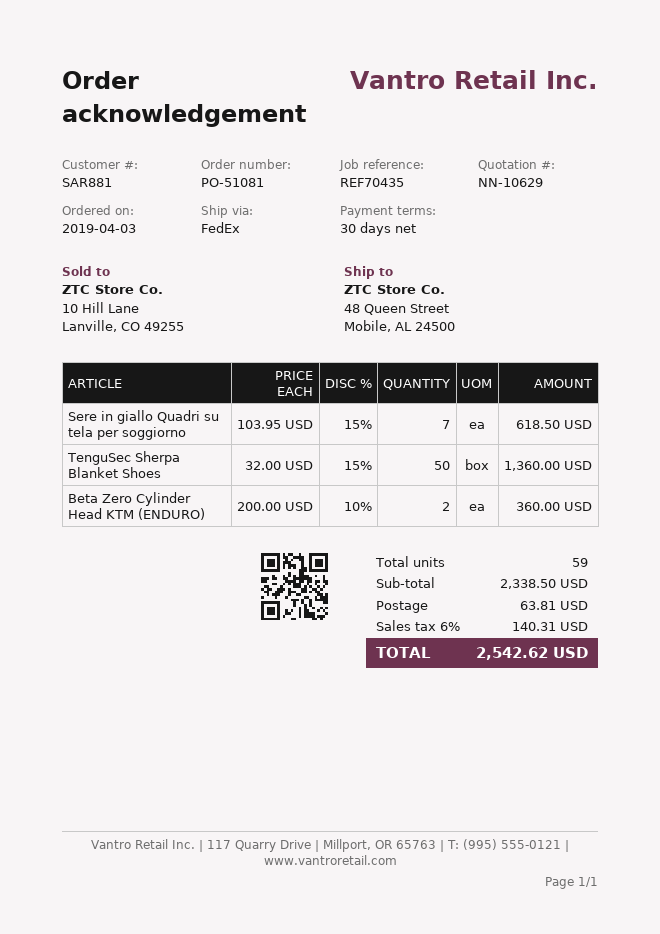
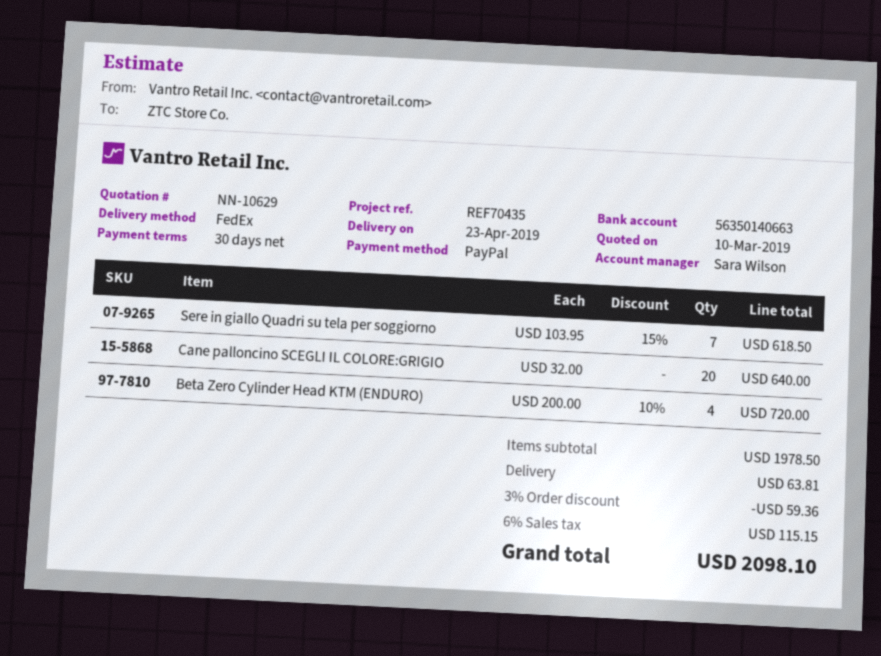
TenguSec Sherpa Blanket Shoes: 50 x 32.00 - 15% = 1360.00 -> none
Beta Zero Cylinder Head KTM (ENDURO): 2 x 200.00 - 10% = 360.00 -> 4 x 200.00 - 10% = 720.00
Cane palloncino SCEGLI IL COLORE:GRIGIO: none -> 20 x 32.00 = 640.00
subtotal: 2338.50 -> 1978.50
discount: none -> 3% = 59.36
tax: 6% = 140.31 -> 6% = 115.15
total: 2542.62 -> 2098.10

